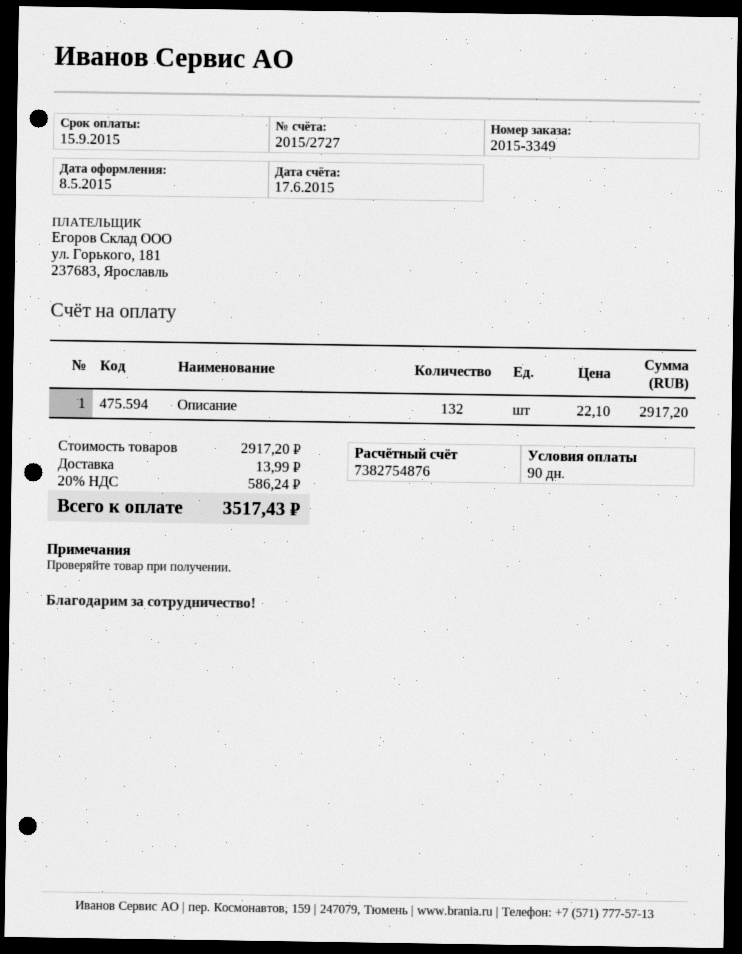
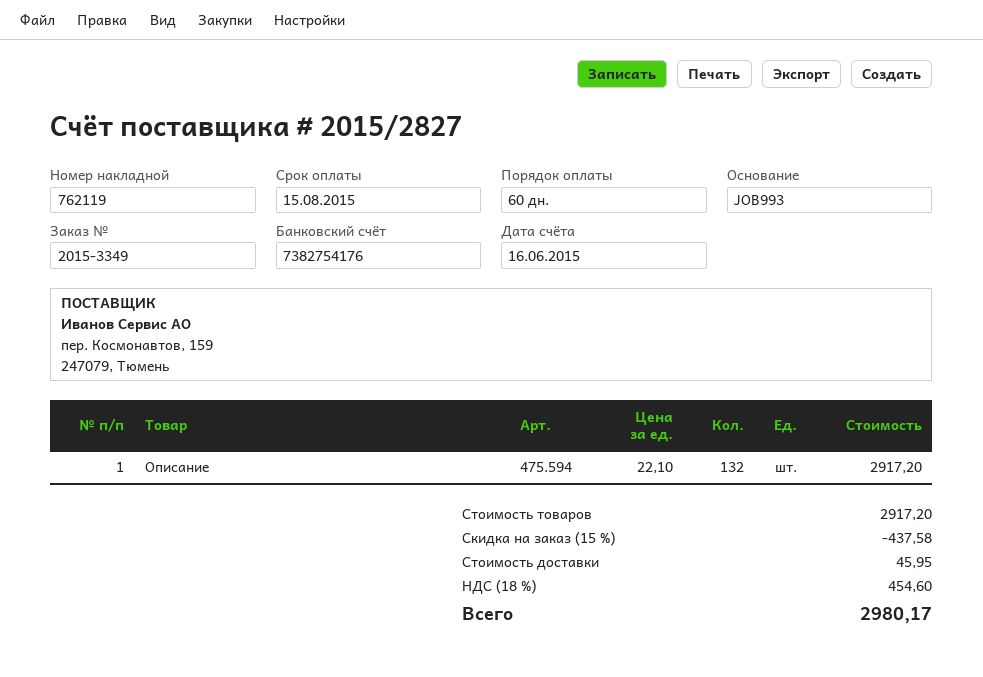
invoice number: 2015/2727 -> 2015/2827
invoice date: 2015-06-17 -> 2015-06-16
payment terms: 90 days -> 60 days
due date: 2015-09-15 -> 2015-08-15
bank account: 7382754876 -> 7382754176
discount: none -> 15% = 437.58
shipping: 13.99 -> 45.95
tax: 20% = 586.24 -> 18% = 454.60
total: 3517.43 -> 2980.17

